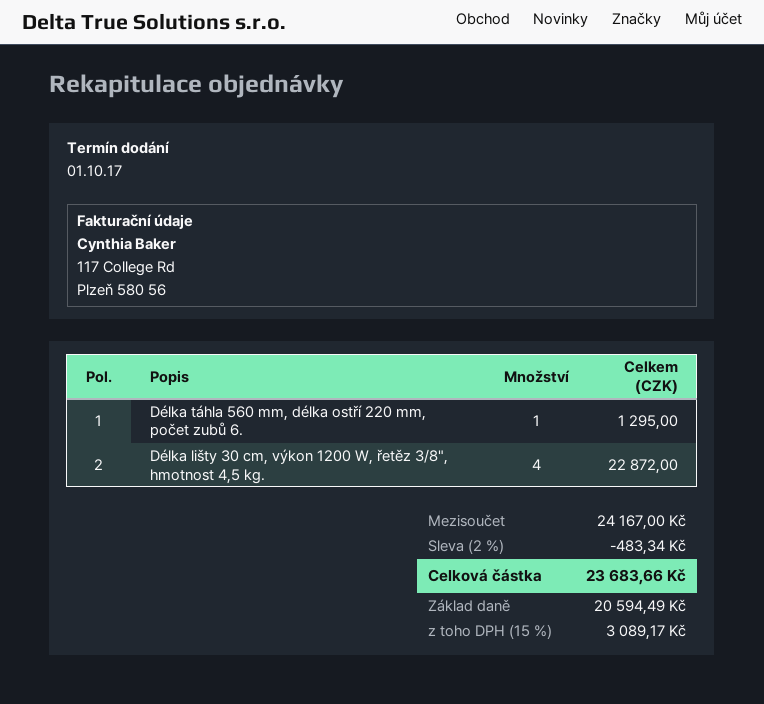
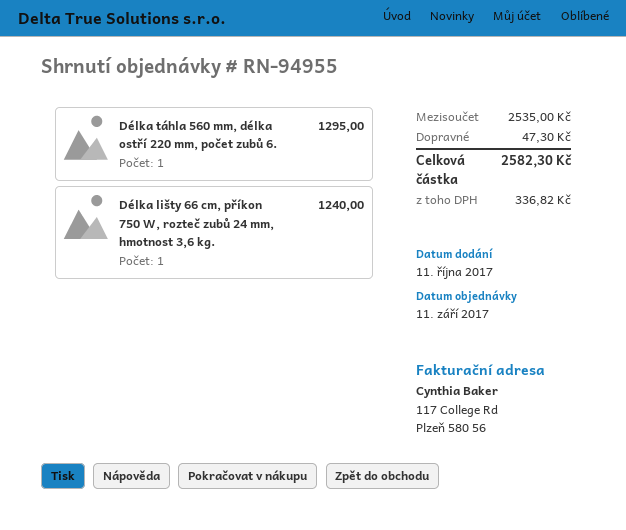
delivery date: 2017-10-01 -> 2017-10-11
Délka lišty 30 cm, výkon 1200 W, řetěz 3/8", hmotnost 4,5 kg.: 4 for 22872.00 -> none
Délka lišty 66 cm, příkon 750 W, rozteč zubů 24 mm, hmotnost 3,6 kg.: none -> 1 for 1240.00
subtotal: 24167.00 -> 2535.00
discount: 2% = 483.34 -> none
shipping: none -> 47.30
tax: 3089.17 -> 336.82
total: 23683.66 -> 2582.30

